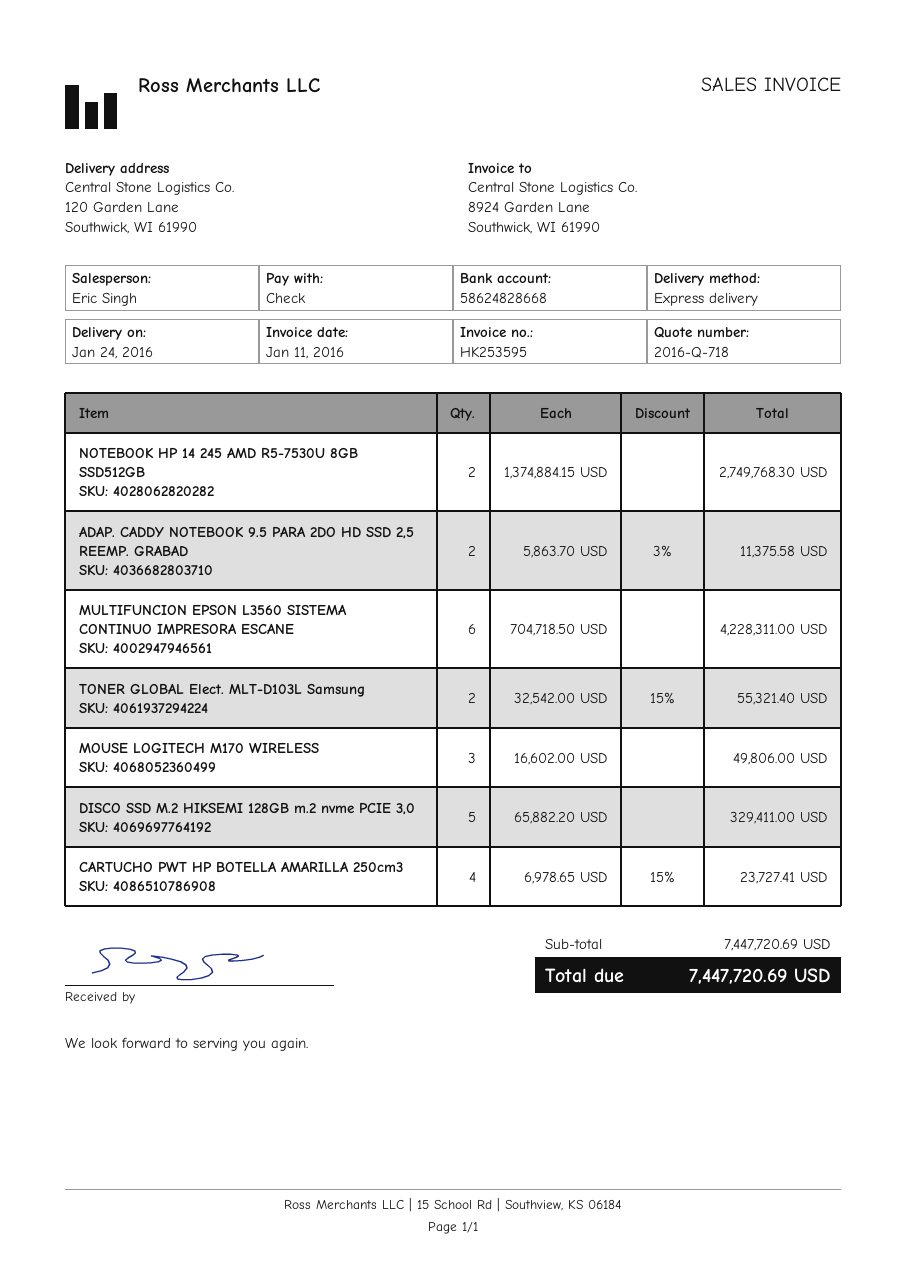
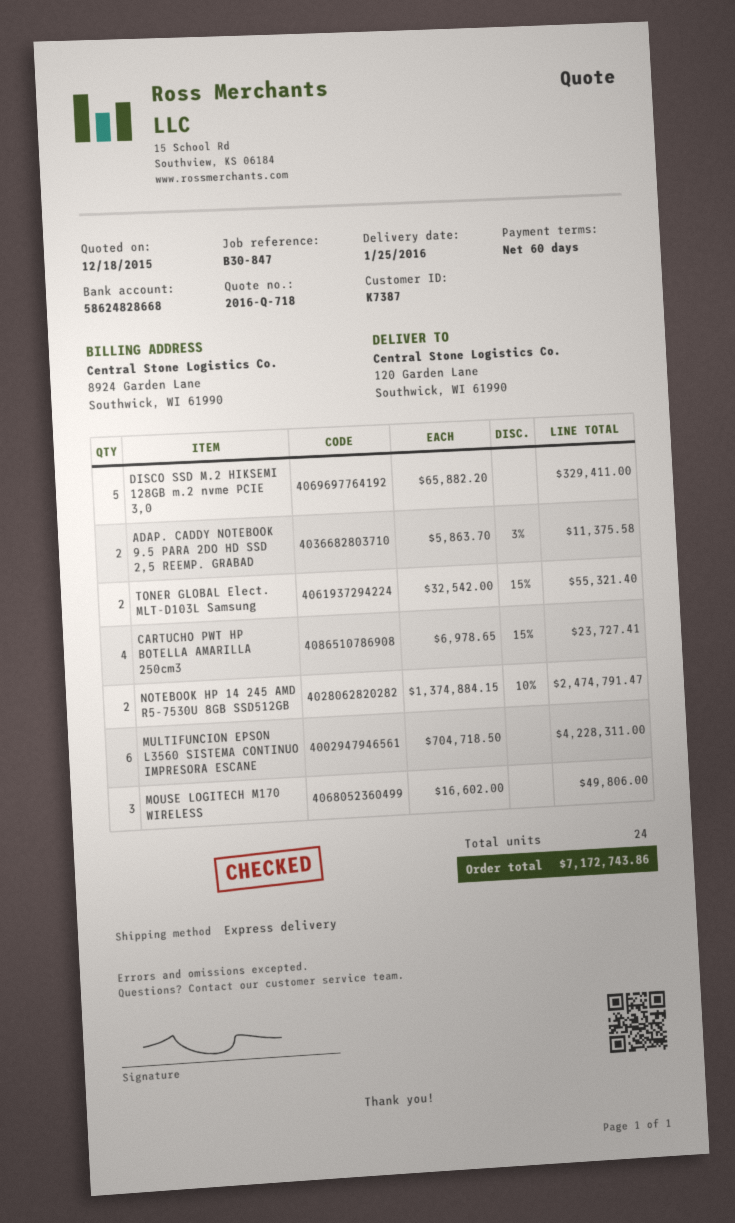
delivery date: 2016-01-24 -> 2016-01-25
NOTEBOOK HP 14 245 AMD R5-7530U 8GB SSD512GB: 2 x 1374884.15 = 2749768.30 -> 2 x 1374884.15 - 10% = 2474791.47
total: 7447720.69 -> 7172743.86

